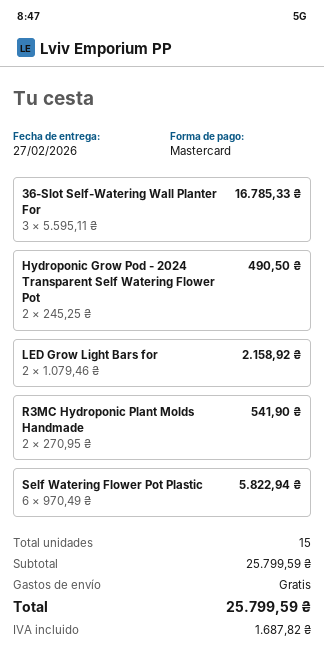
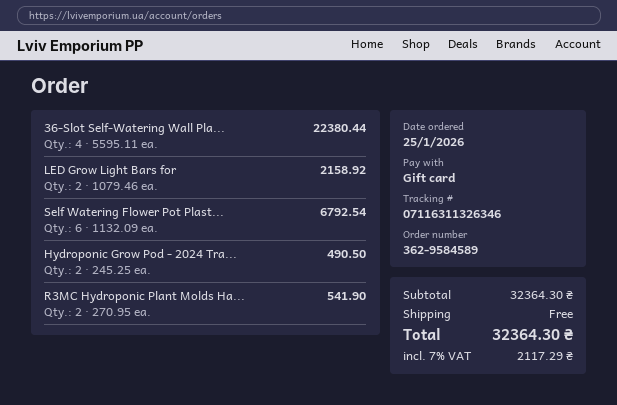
payment method: Mastercard -> gift card
36-Slot Self-Watering Wall Planter For: 3 x 5595.11 = 16785.33 -> 4 x 5595.11 = 22380.44
Self Watering Flower Pot Plastic: 6 x 970.49 = 5822.94 -> 6 x 1132.09 = 6792.54
subtotal: 25799.59 -> 32364.30
tax: 1687.82 -> 2117.29
total: 25799.59 -> 32364.30

